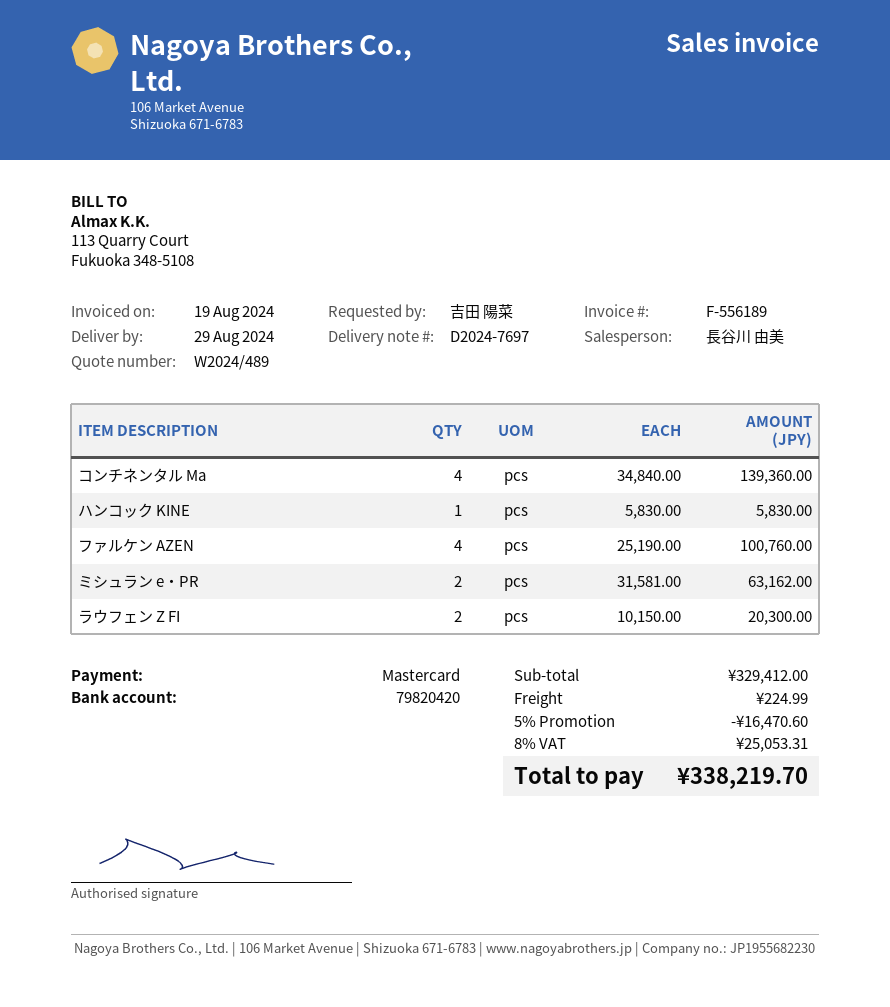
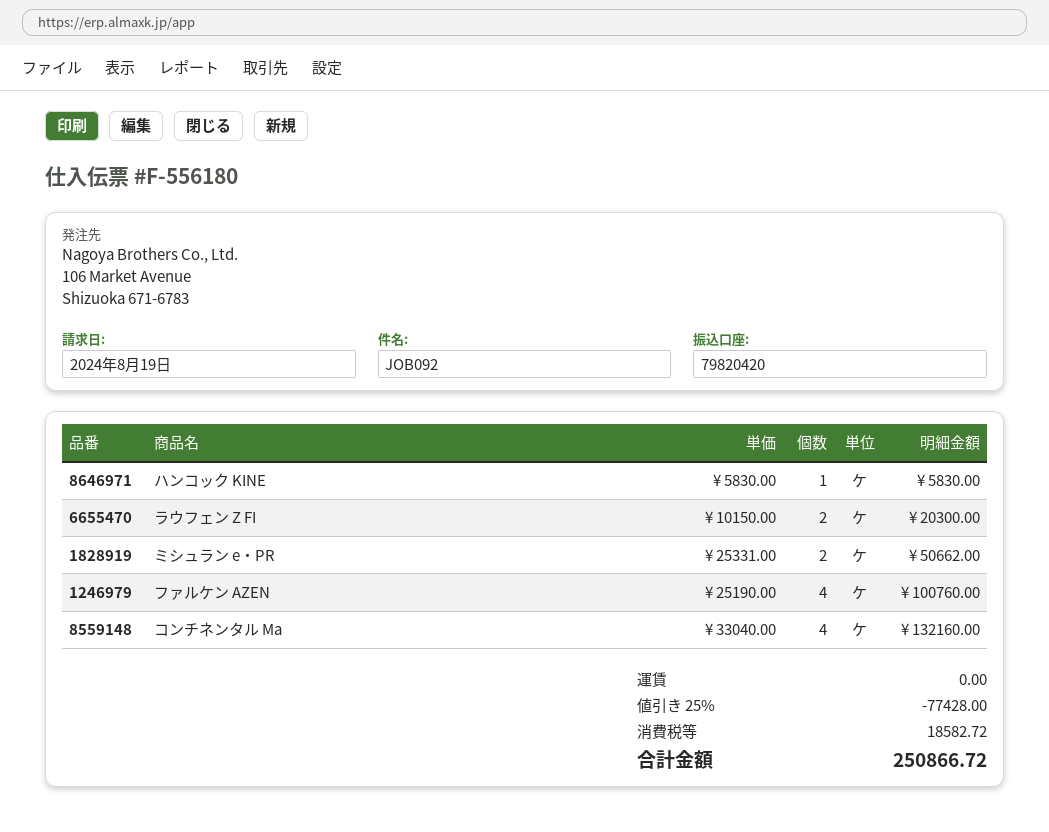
invoice number: F-556189 -> F-556180
コンチネンタル Ma: 4 x 34840.00 = 139360.00 -> 4 x 33040.00 = 132160.00
ミシュラン e・PR: 2 x 31581.00 = 63162.00 -> 2 x 25331.00 = 50662.00
discount: 5% = 16470.60 -> 25% = 77428.00
shipping: 224.99 -> 0.00
tax: 25053.31 -> 18582.72
total: 338219.70 -> 250866.72

